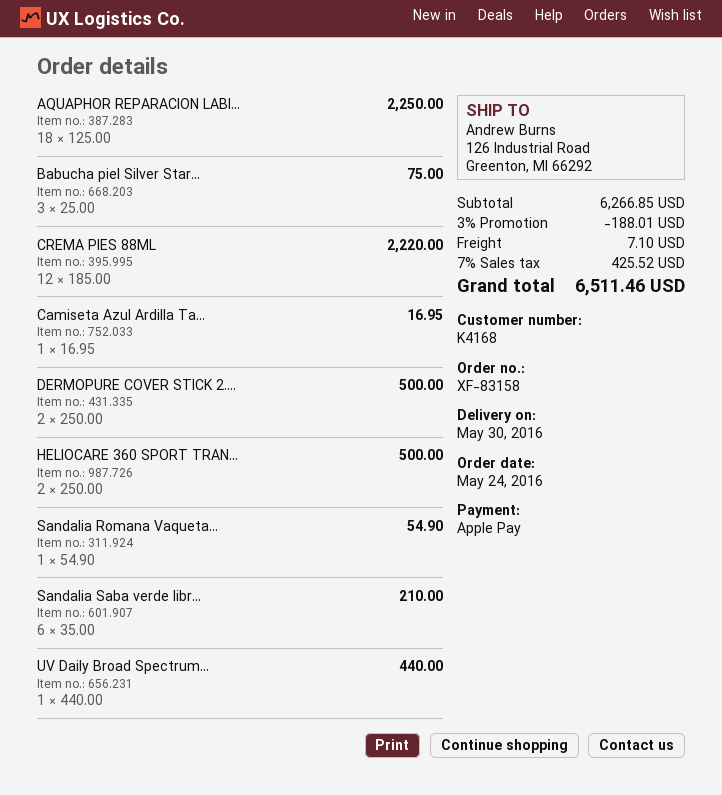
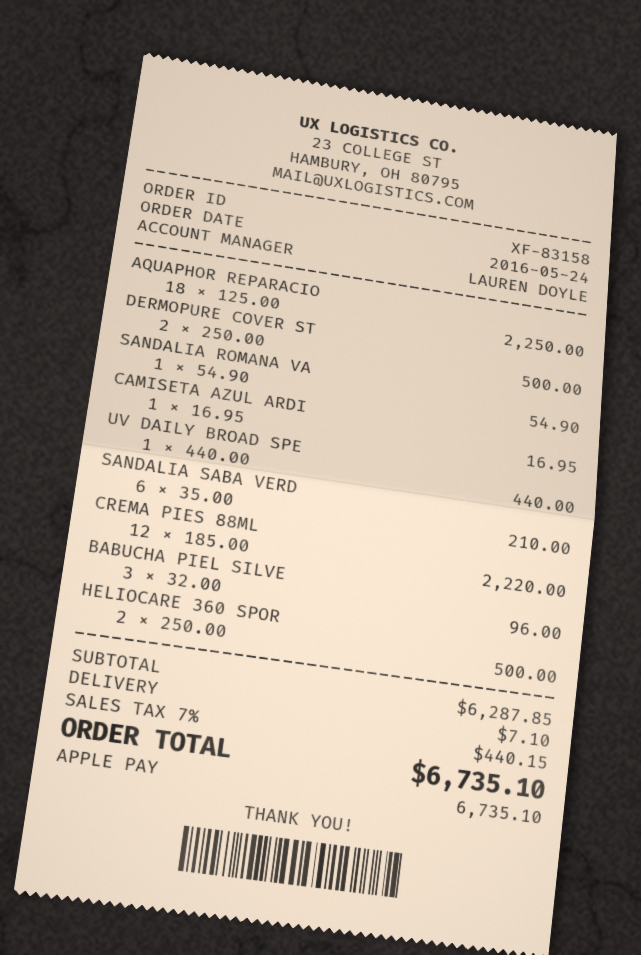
Babucha piel Silver Star...: 3 x 25.00 = 75.00 -> 3 x 32.00 = 96.00
subtotal: 6266.85 -> 6287.85
discount: 3% = 188.01 -> none
tax: 7% = 425.52 -> 7% = 440.15
total: 6511.46 -> 6735.10

